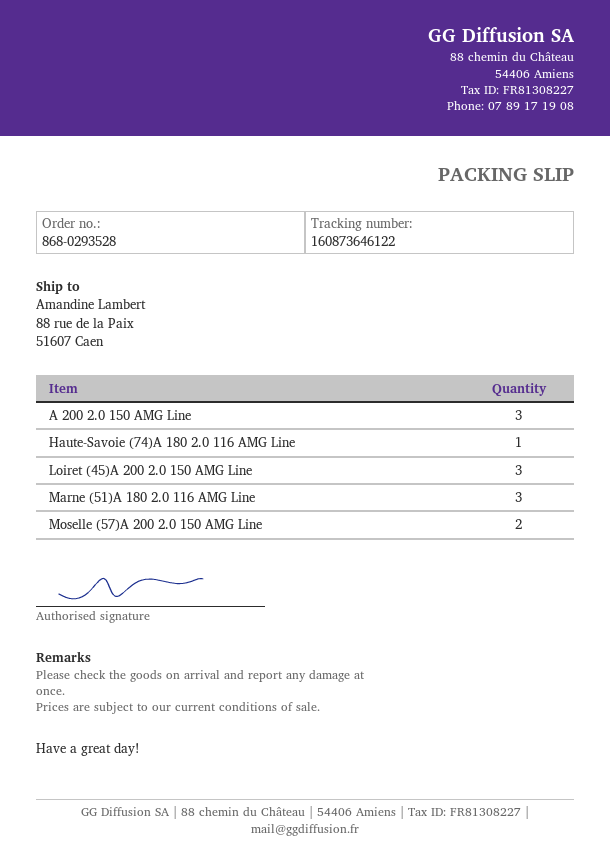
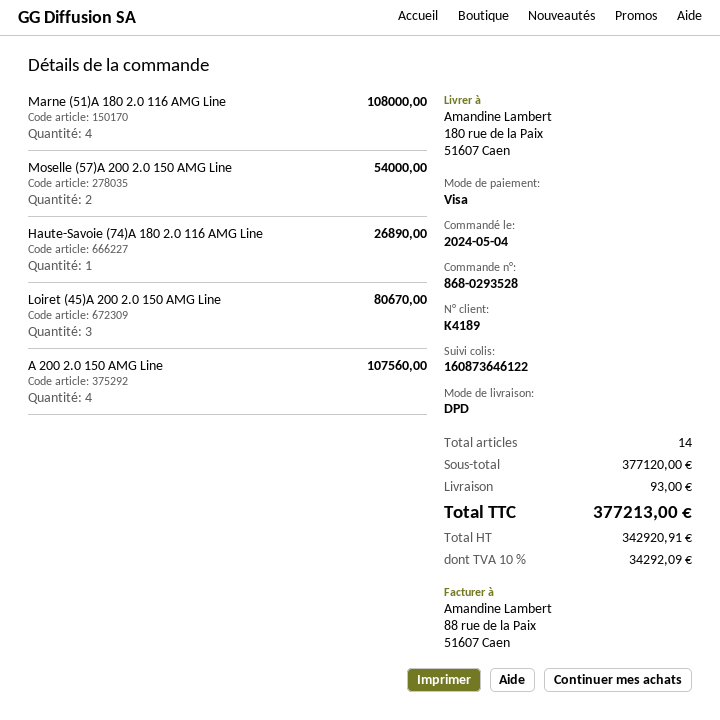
ship to: 88 rue de la Paix, 51607 Caen -> 180 rue de la Paix, 51607 Caen
A 200 2.0 150 AMG Line: 3 -> 4
Marne (51)A 180 2.0 116 AMG Line: 3 -> 4

